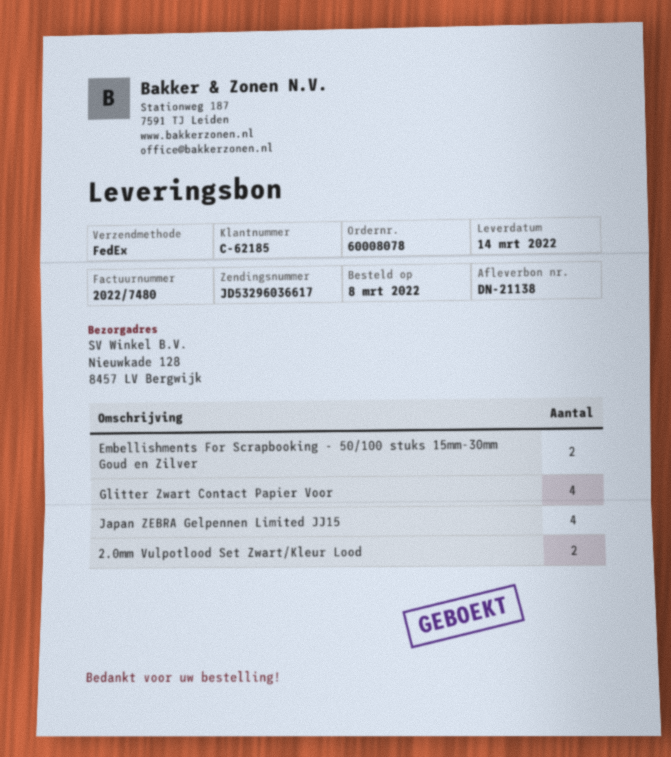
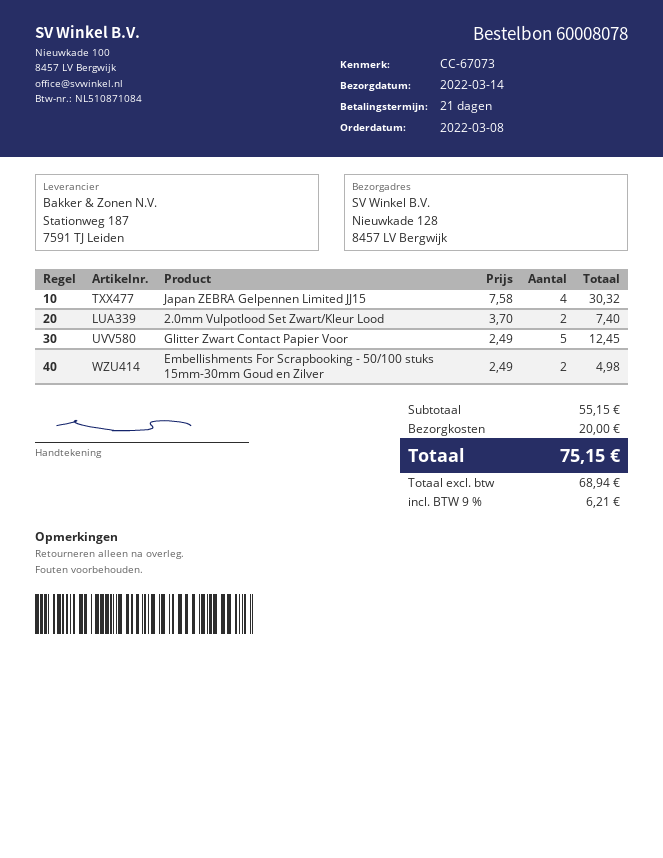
Glitter Zwart Contact Papier Voor: 4 -> 5

